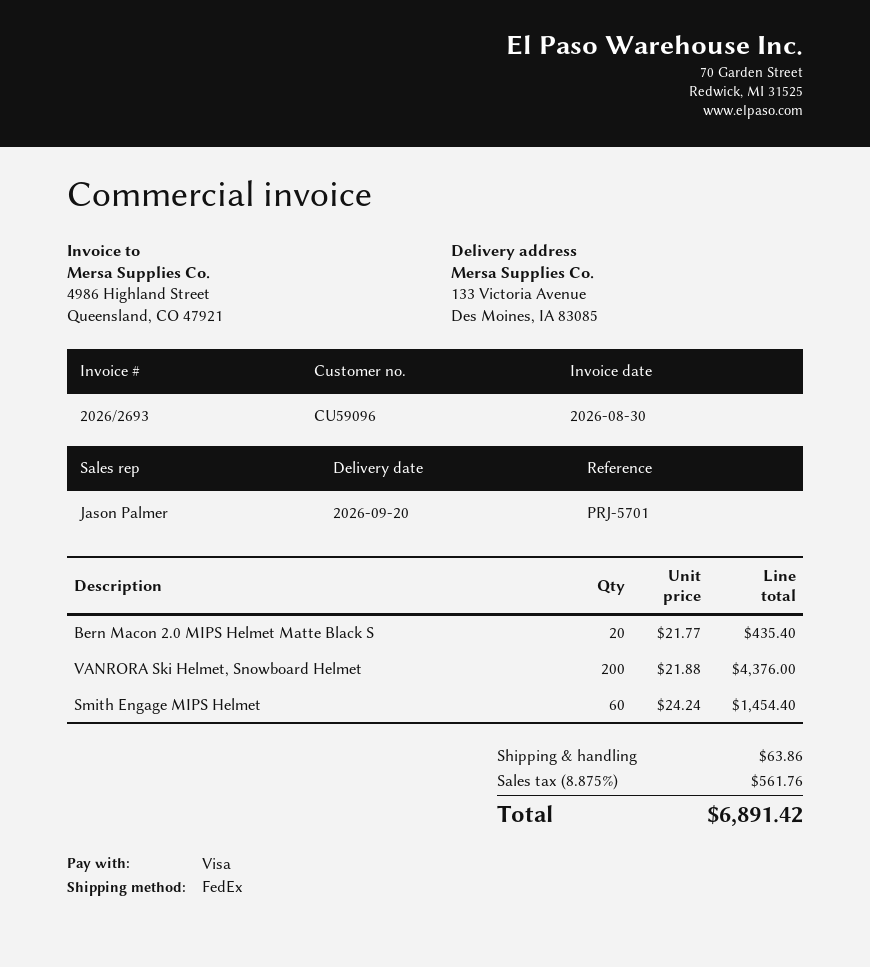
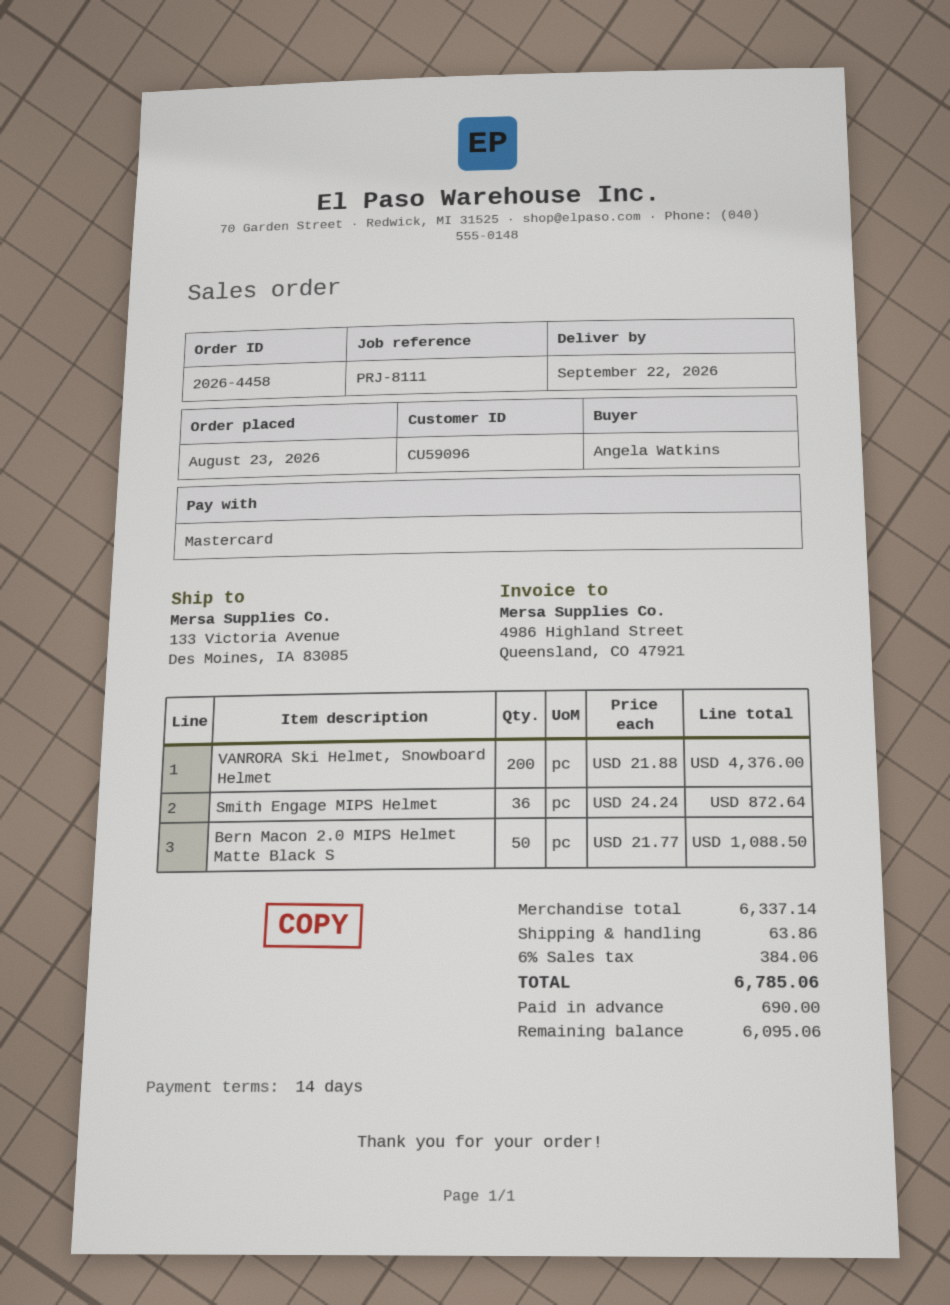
delivery date: 2026-09-20 -> 2026-09-22
reference: PRJ-5701 -> PRJ-8111
payment method: Visa -> Mastercard
Bern Macon 2.0 MIPS Helmet Matte Black S: 20 x 21.77 = 435.40 -> 50 x 21.77 = 1088.50
Smith Engage MIPS Helmet: 60 x 24.24 = 1454.40 -> 36 x 24.24 = 872.64
tax: 8.875% = 561.76 -> 6% = 384.06
total: 6891.42 -> 6785.06

